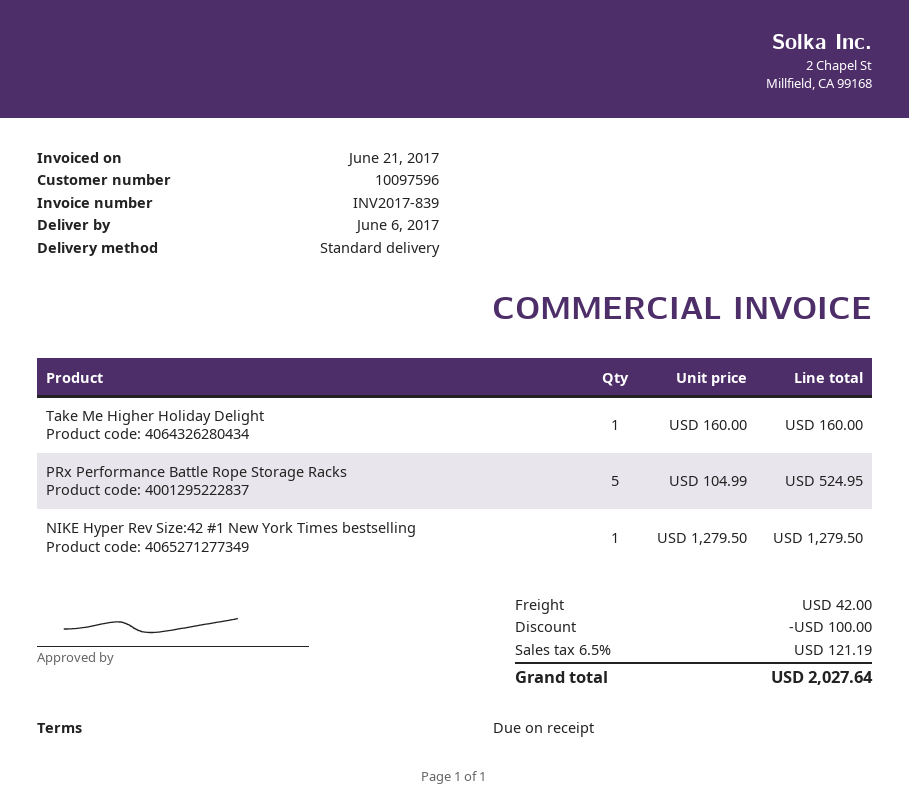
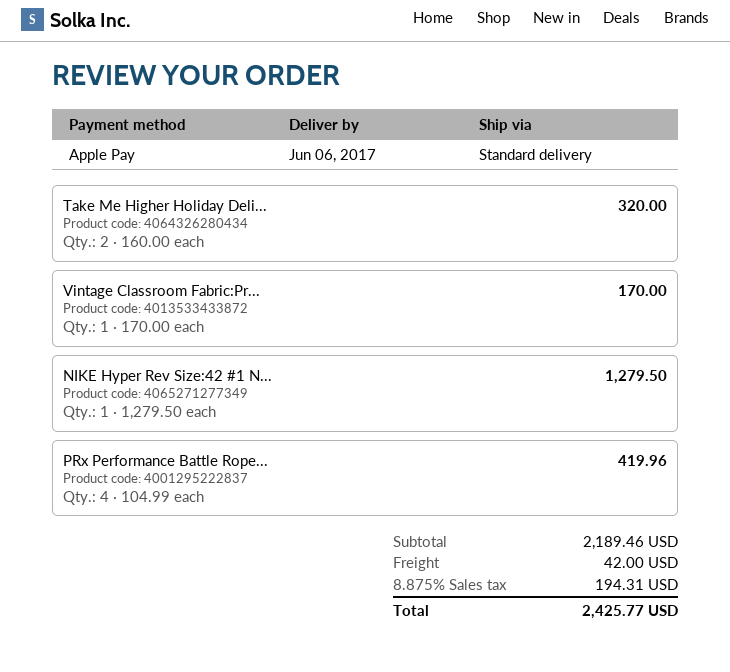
Take Me Higher Holiday Delight: 1 x 160.00 = 160.00 -> 2 x 160.00 = 320.00
PRx Performance Battle Rope Storage Racks: 5 x 104.99 = 524.95 -> 4 x 104.99 = 419.96
Vintage Classroom Fabric:Pr...: none -> 1 x 170.00 = 170.00
discount: 100.00 -> none
tax: 6.5% = 121.19 -> 8.875% = 194.31
total: 2027.64 -> 2425.77

